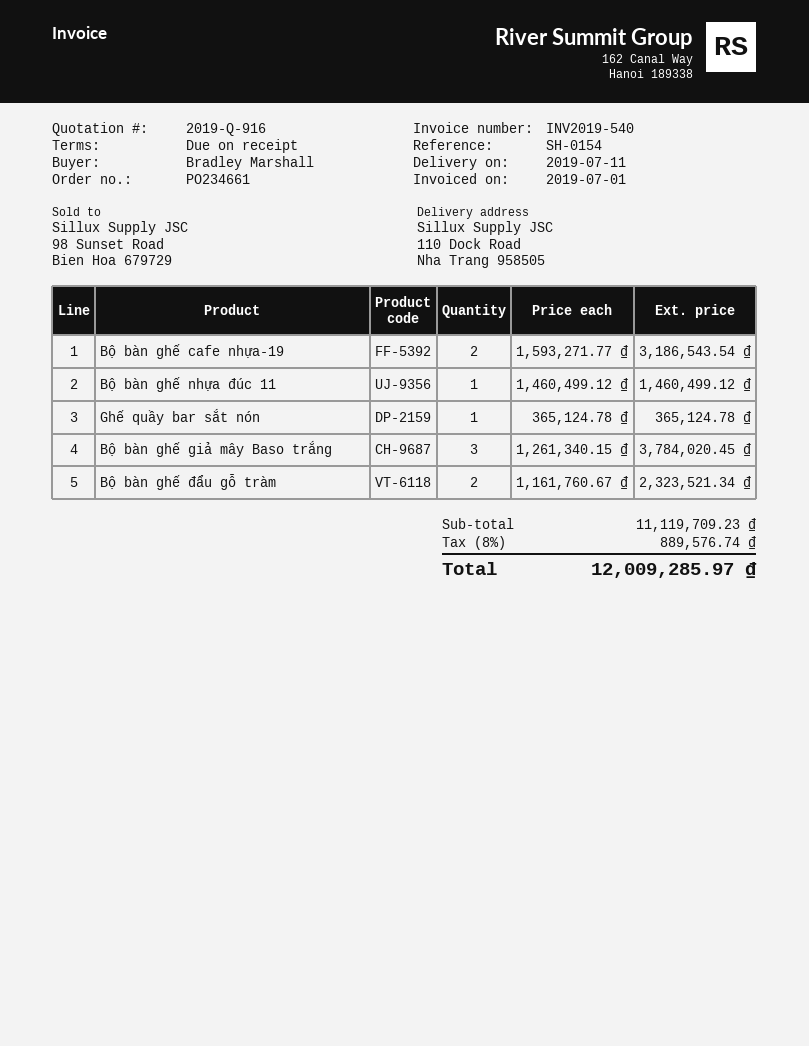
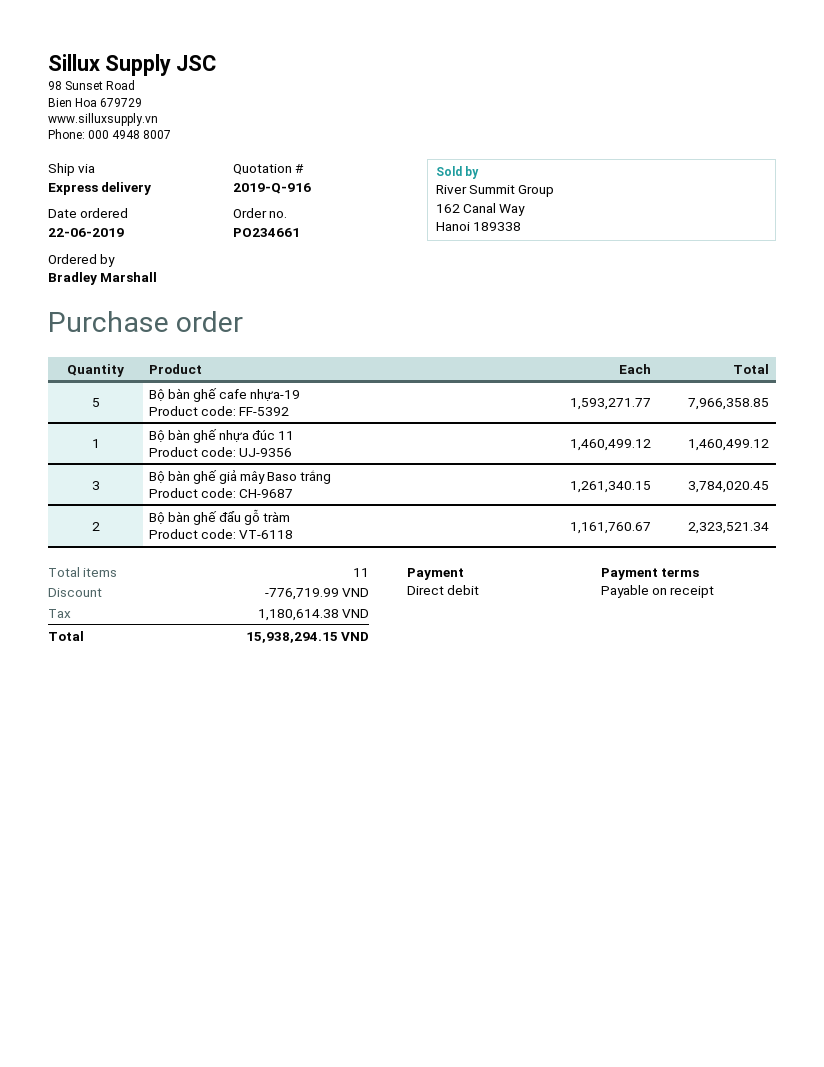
Bộ bàn ghế cafe nhựa-19: 2 x 1593271.77 = 3186543.54 -> 5 x 1593271.77 = 7966358.85
Ghế quầy bar sắt nón: 1 x 365124.78 = 365124.78 -> none
discount: none -> 776719.99
tax: 889576.74 -> 1180614.38
total: 12009285.97 -> 15938294.15

